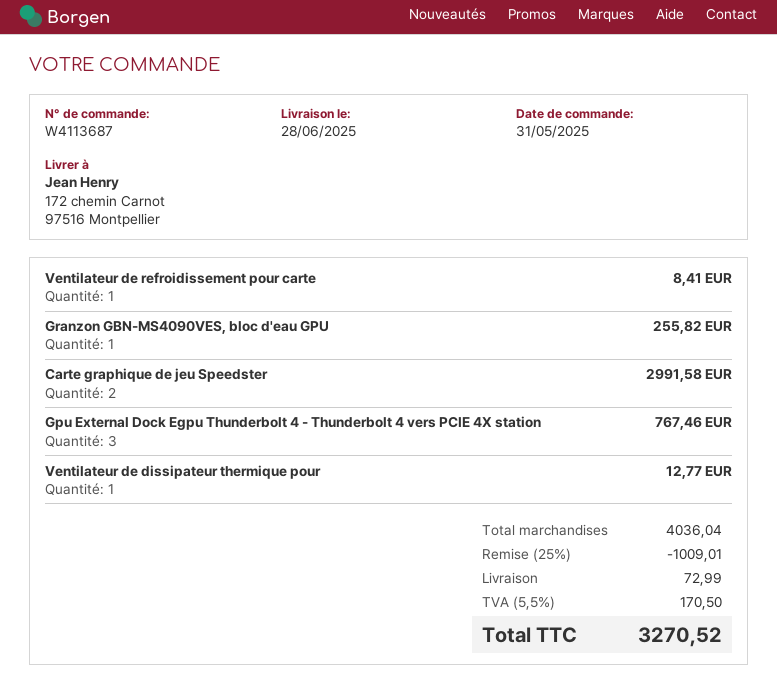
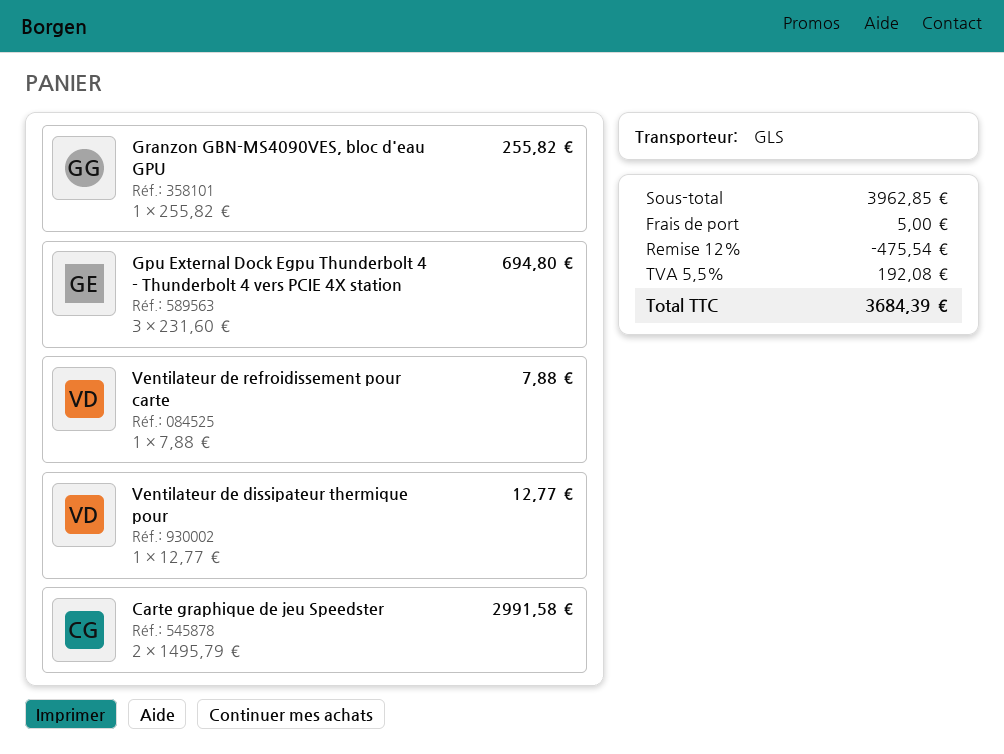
Ventilateur de refroidissement pour carte: 1 for 8.41 -> 1 for 7.88
Gpu External Dock Egpu Thunderbolt 4 - Thunderbolt 4 vers PCIE 4X station: 3 for 767.46 -> 3 for 694.80
subtotal: 4036.04 -> 3962.85
discount: 25% = 1009.01 -> 12% = 475.54
shipping: 72.99 -> 5.00
tax: 5.5% = 170.50 -> 5.5% = 192.08
total: 3270.52 -> 3684.39

